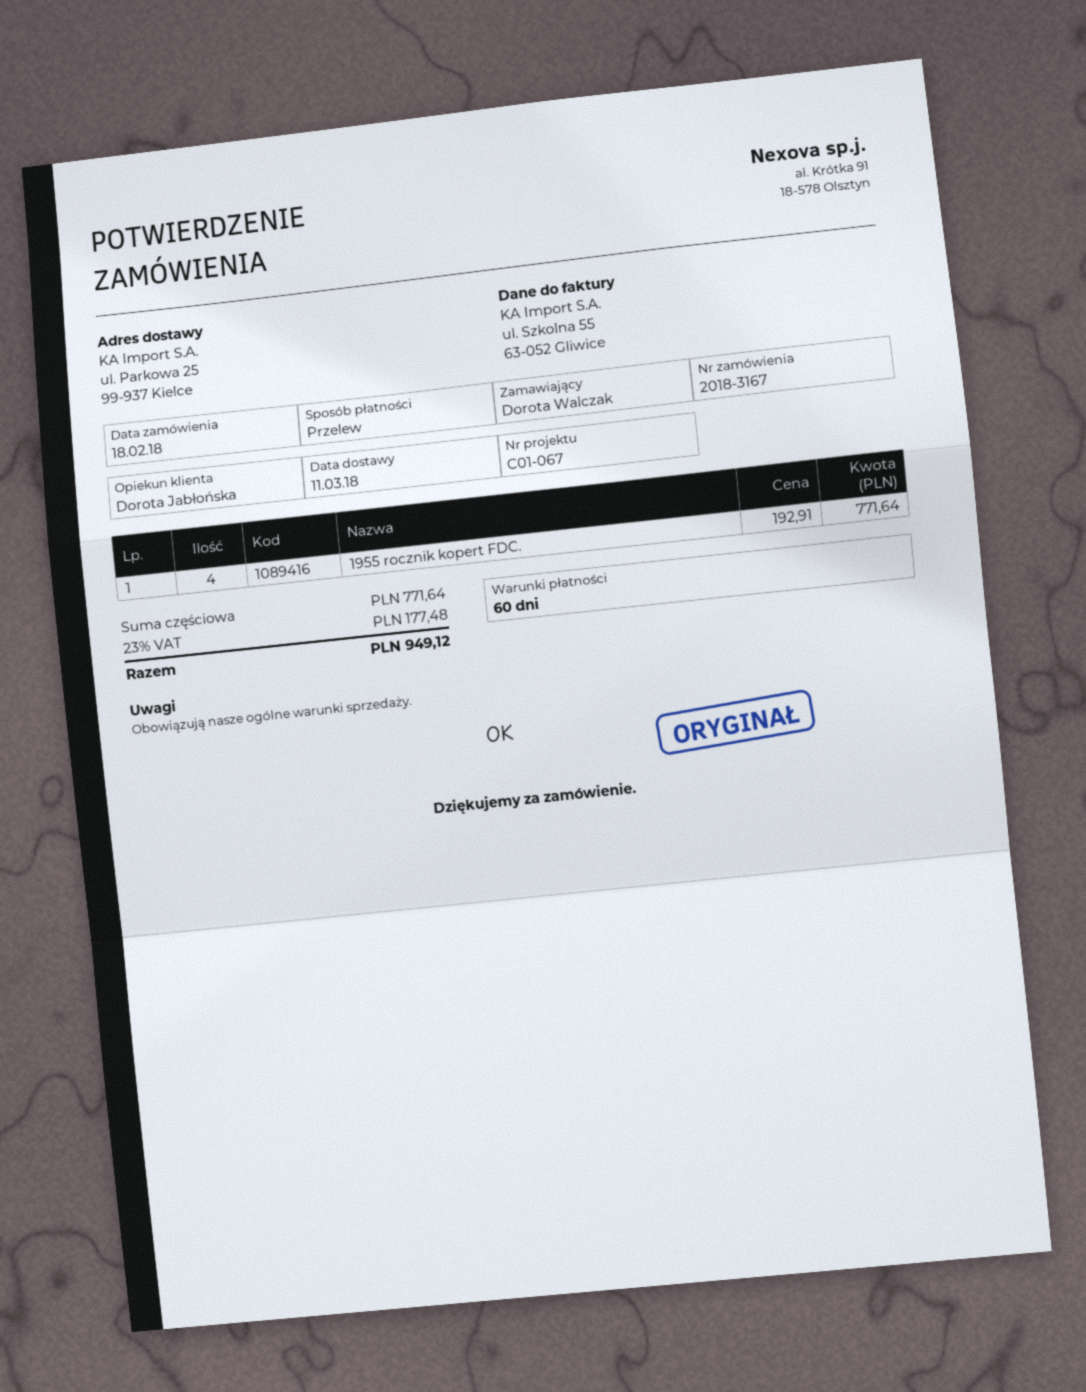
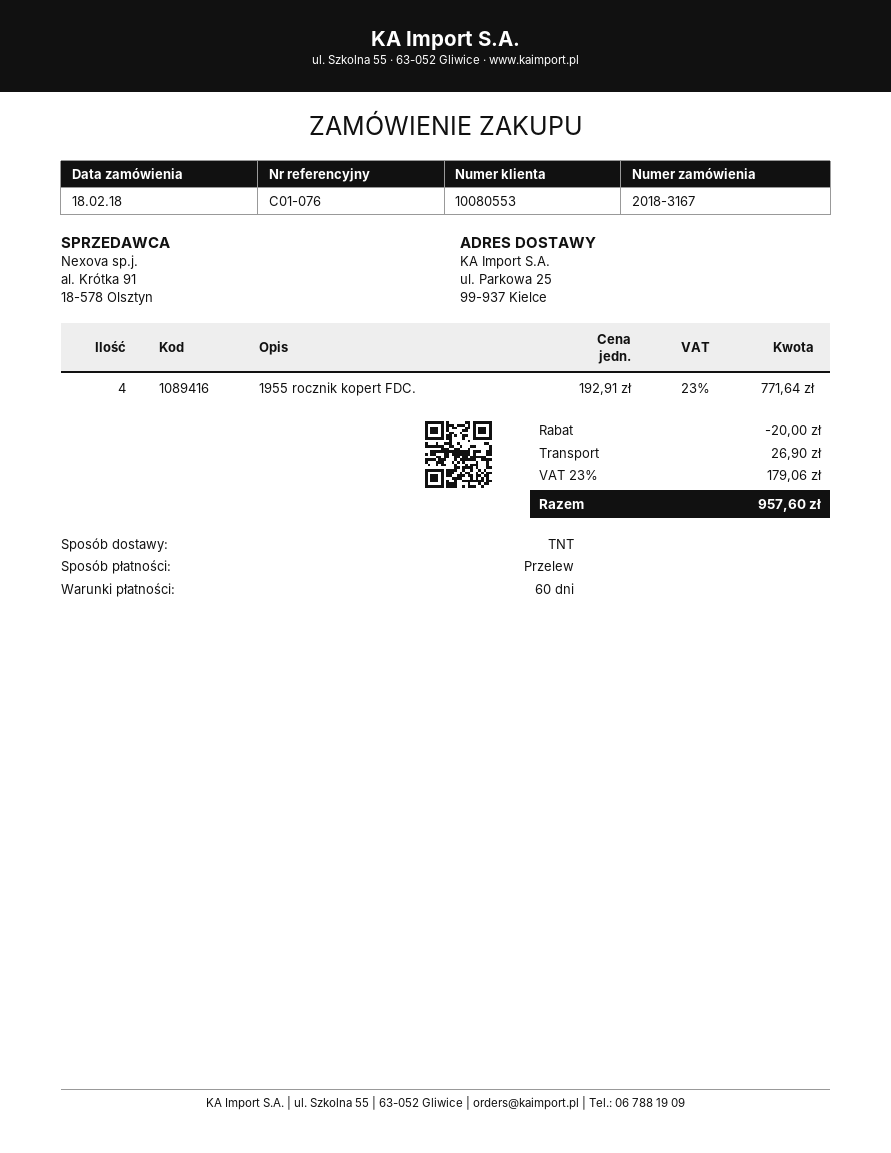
reference: C01-067 -> C01-076
discount: none -> 20.00
shipping: none -> 26.90
tax: 23% = 177.48 -> 23% = 179.06
total: 949.12 -> 957.60

